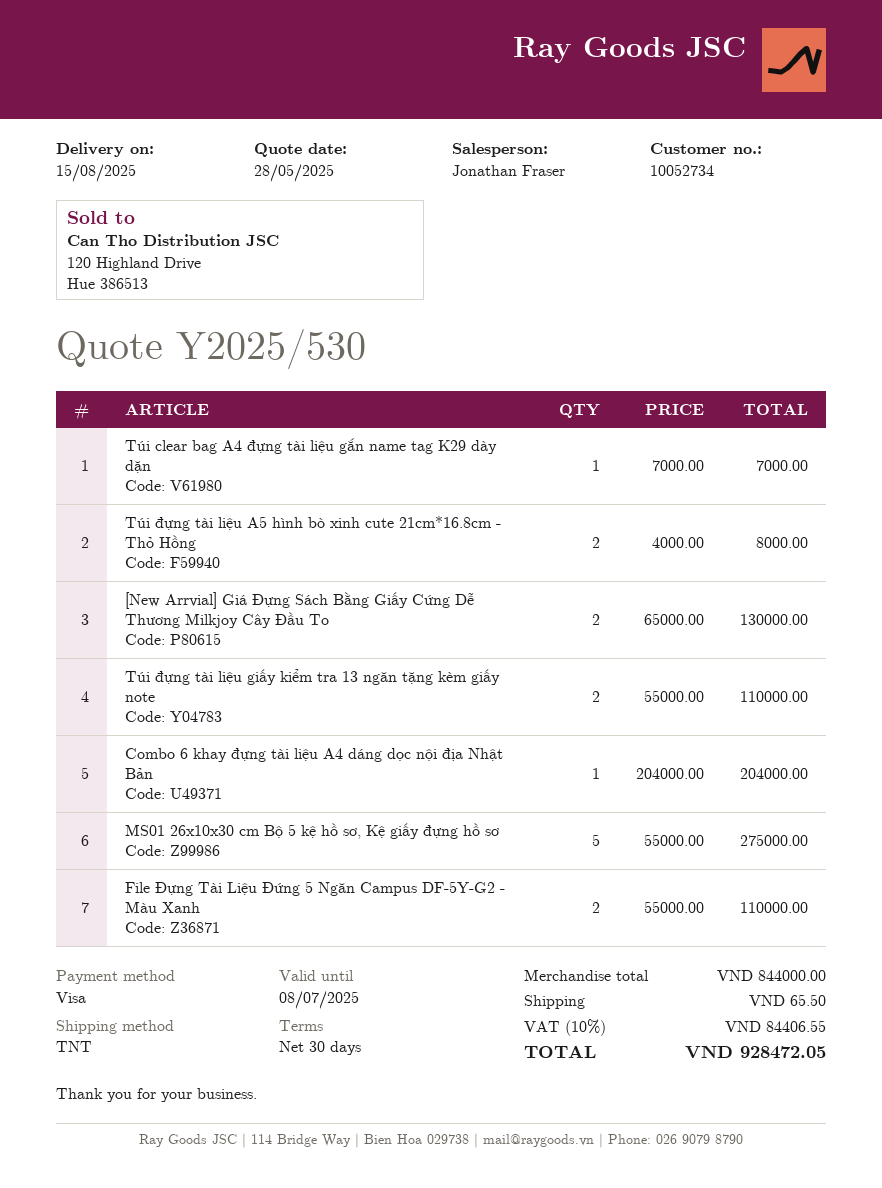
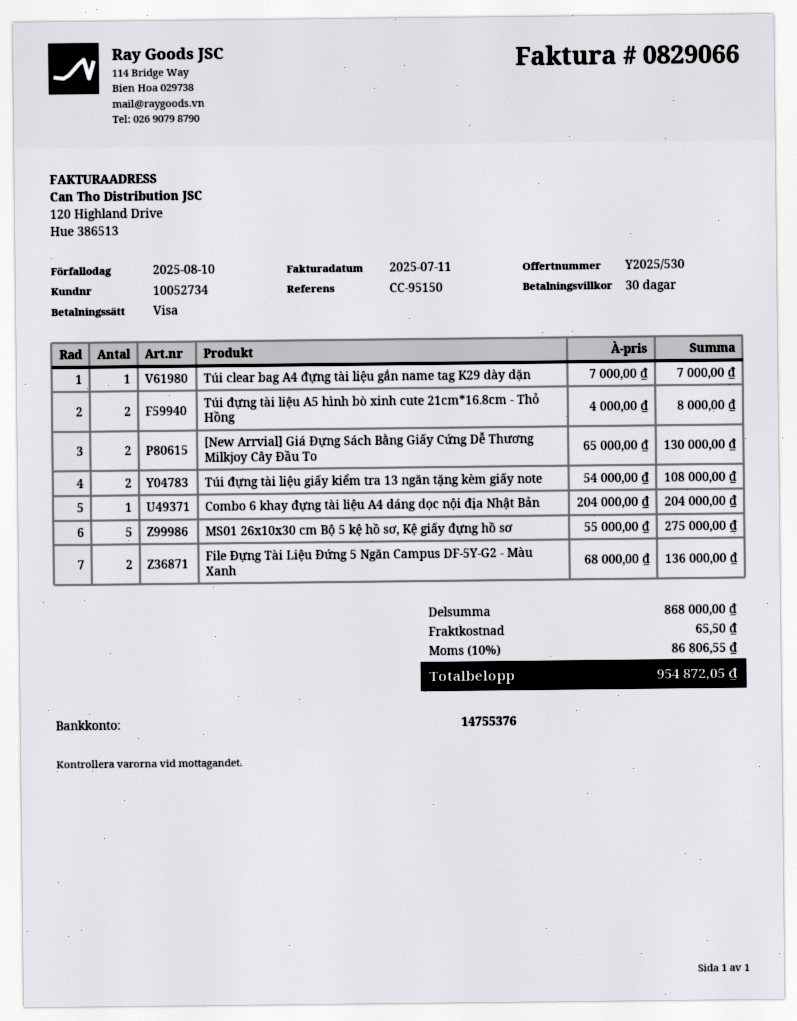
Túi đựng tài liệu giấy kiểm tra 13 ngăn tặng kèm giấy note: 2 x 55000.00 = 110000.00 -> 2 x 54000.00 = 108000.00
File Đựng Tài Liệu Đứng 5 Ngăn Campus DF-5Y-G2 - Màu Xanh: 2 x 55000.00 = 110000.00 -> 2 x 68000.00 = 136000.00
subtotal: 844000.00 -> 868000.00
tax: 10% = 84406.55 -> 10% = 86806.55
total: 928472.05 -> 954872.05

